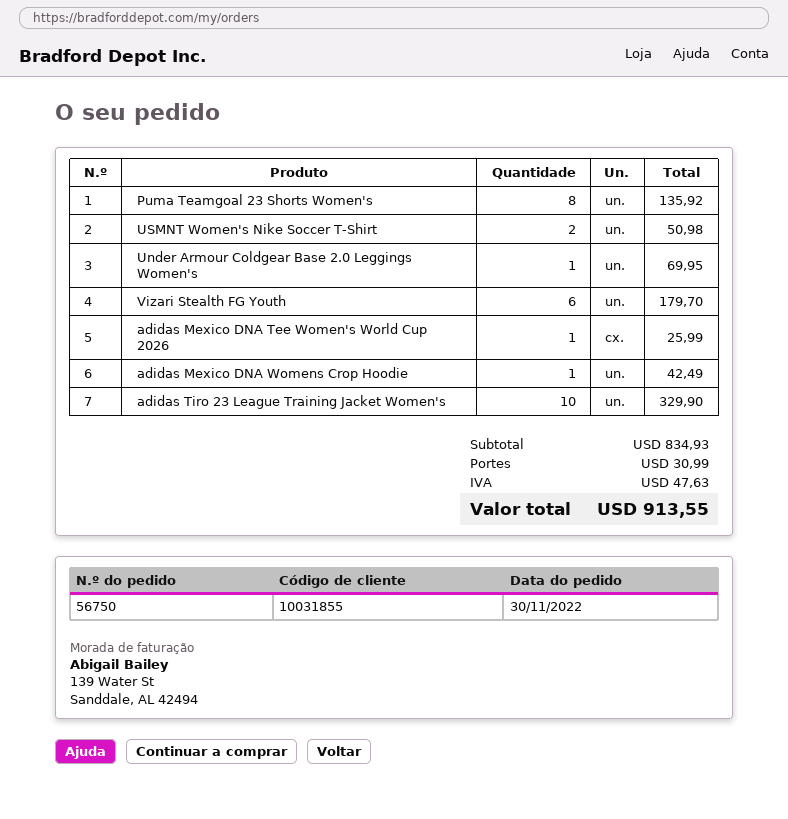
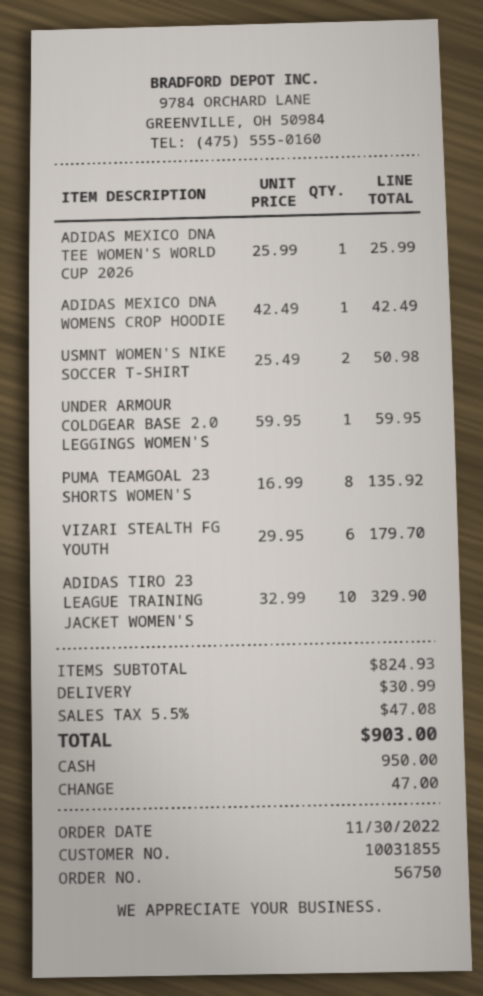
Under Armour Coldgear Base 2.0 Leggings Women's: 1 for 69.95 -> 1 for 59.95
subtotal: 834.93 -> 824.93
tax: 47.63 -> 47.08
total: 913.55 -> 903.00

